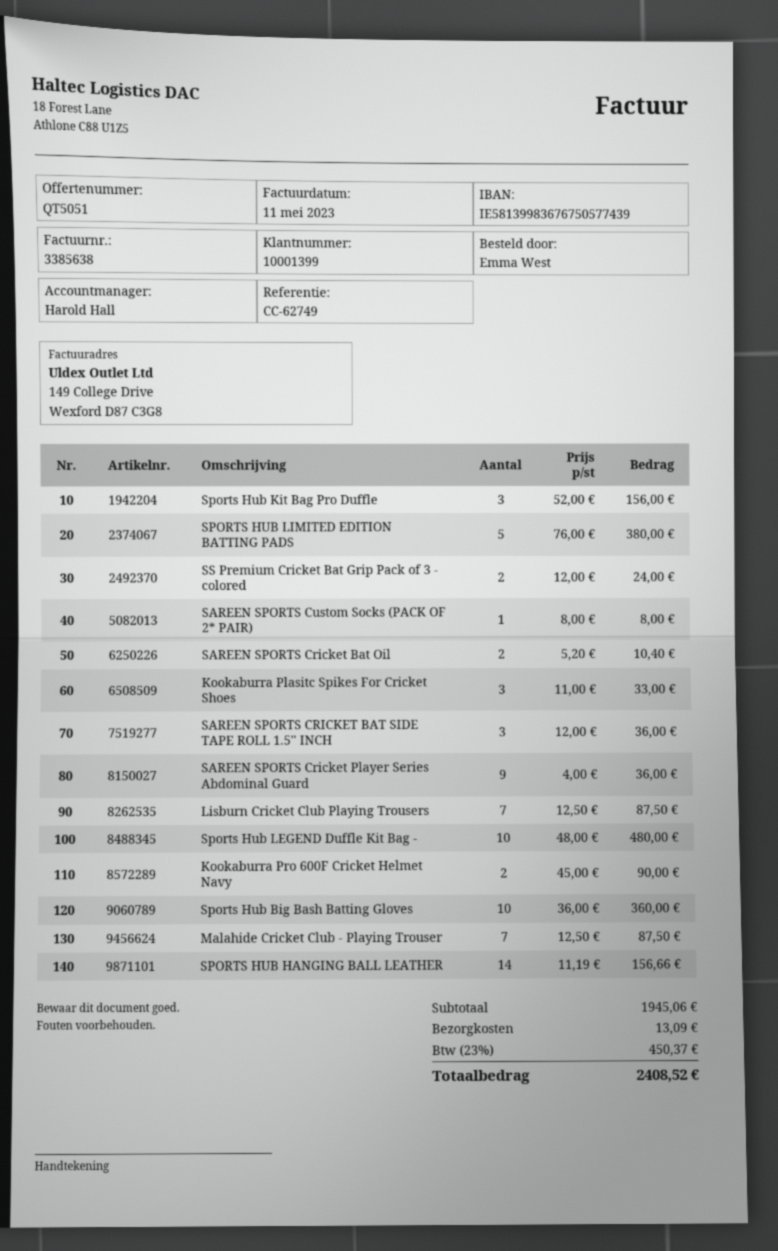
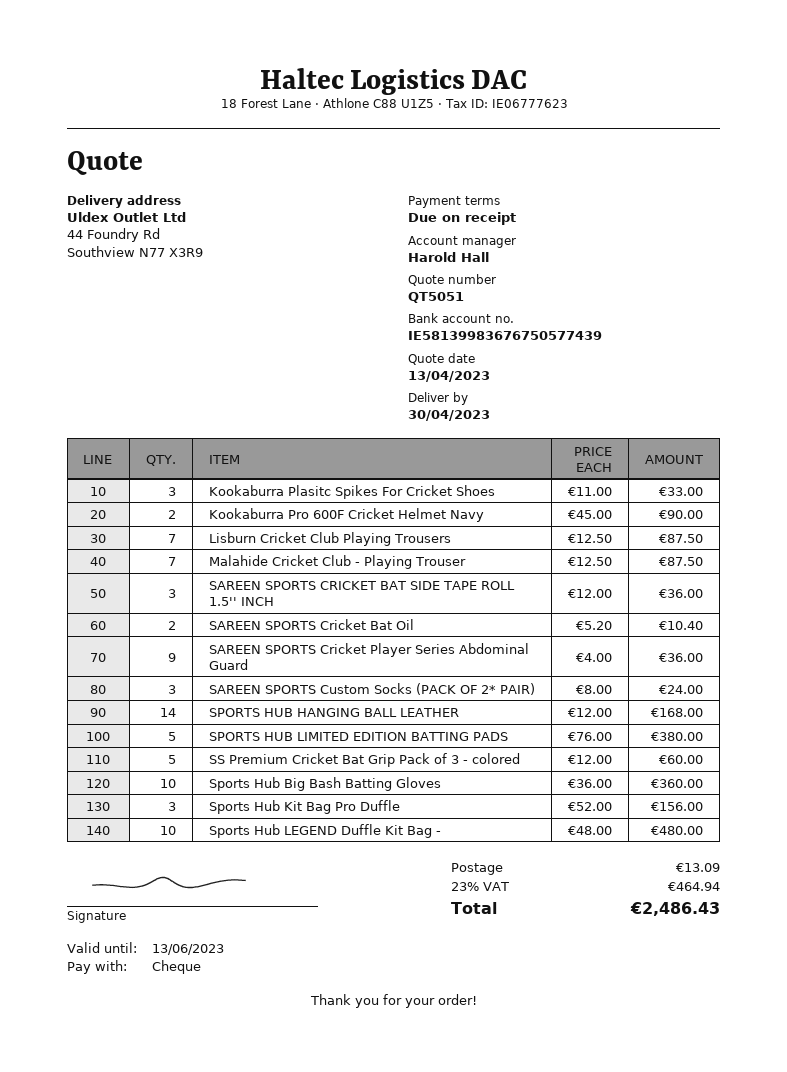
SS Premium Cricket Bat Grip Pack of 3 - colored: 2 x 12.00 = 24.00 -> 5 x 12.00 = 60.00
SAREEN SPORTS Custom Socks (PACK OF 2* PAIR): 1 x 8.00 = 8.00 -> 3 x 8.00 = 24.00
SPORTS HUB HANGING BALL LEATHER: 14 x 11.19 = 156.66 -> 14 x 12.00 = 168.00
tax: 23% = 450.37 -> 23% = 464.94
total: 2408.52 -> 2486.43

